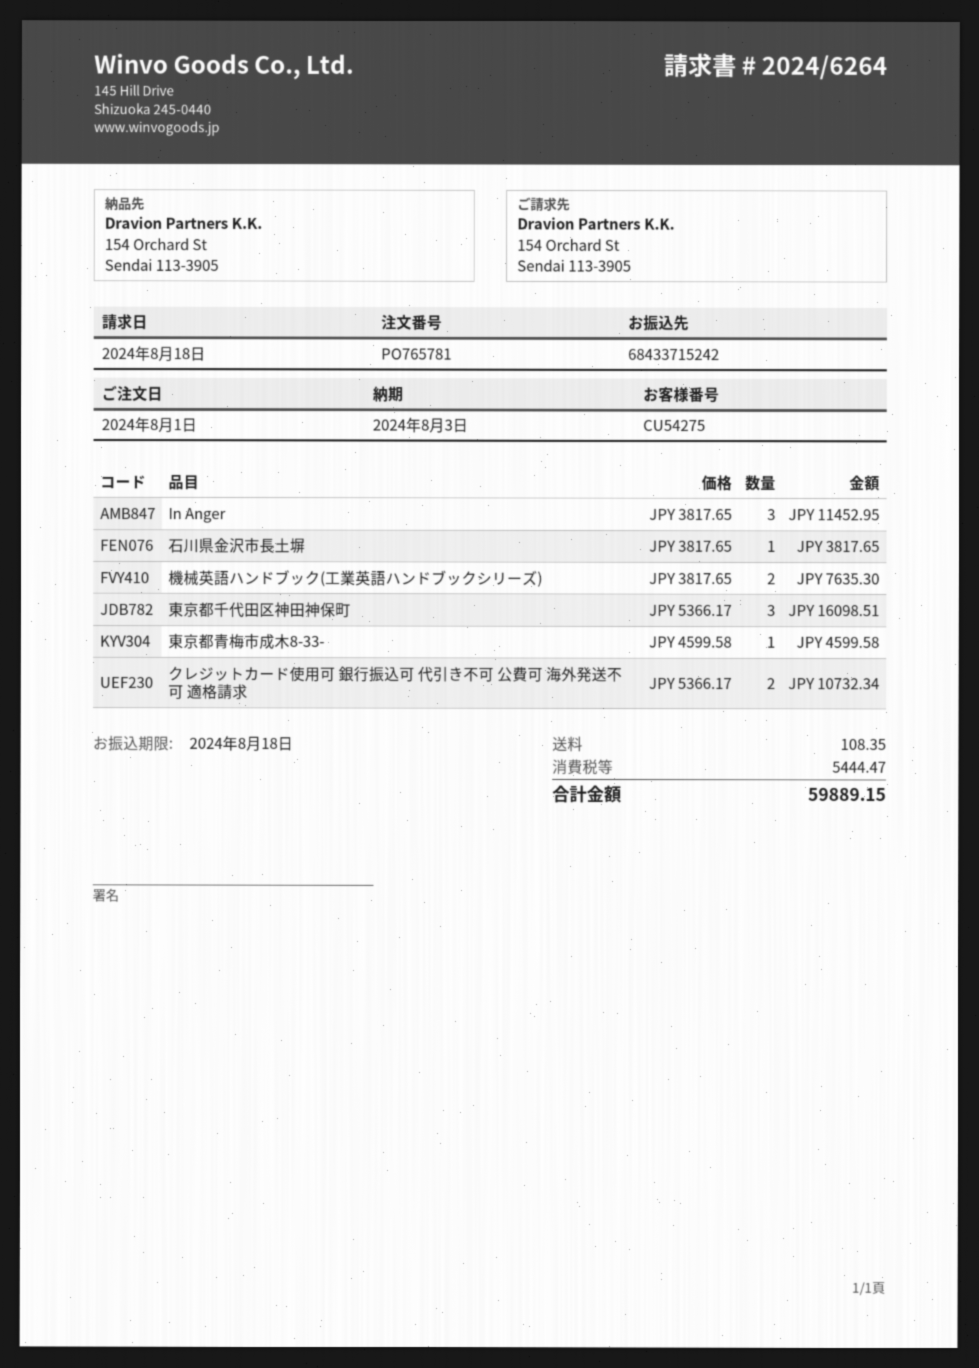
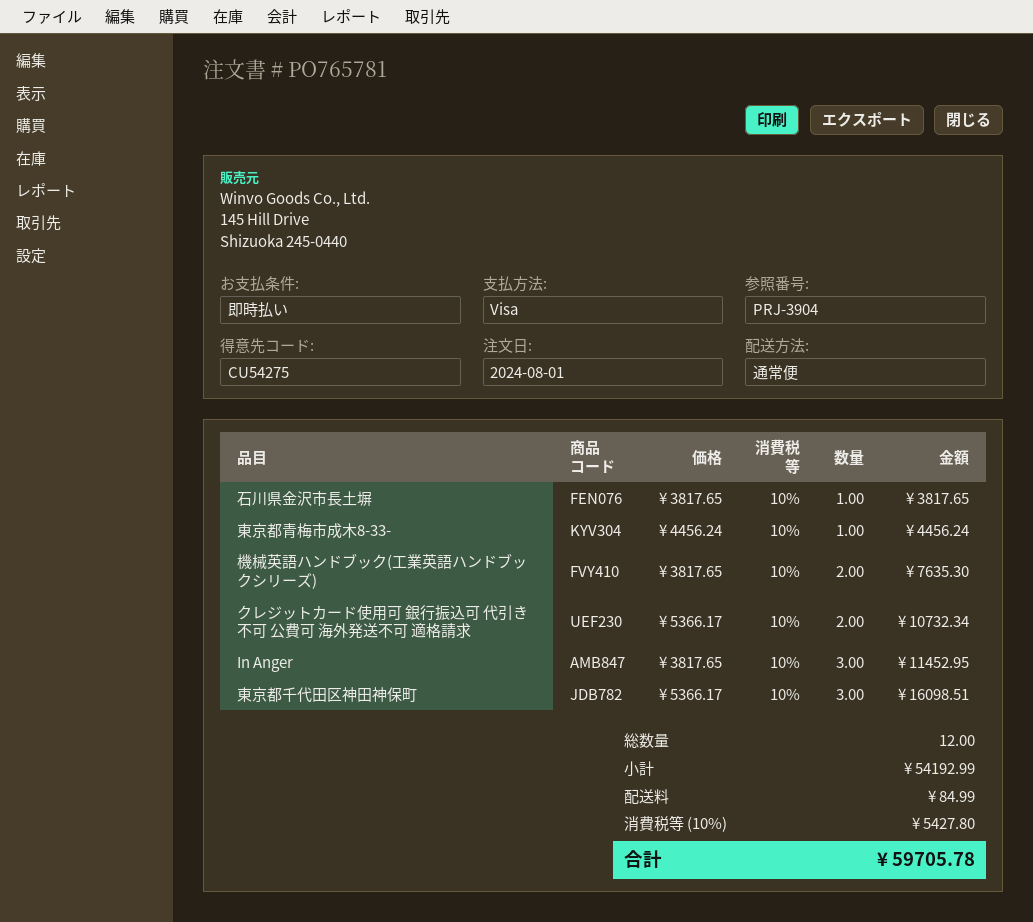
東京都青梅市成木8-33-: 1 x 4599.58 = 4599.58 -> 1 x 4456.24 = 4456.24
shipping: 108.35 -> 84.99
tax: 5444.47 -> 5427.80
total: 59889.15 -> 59705.78

